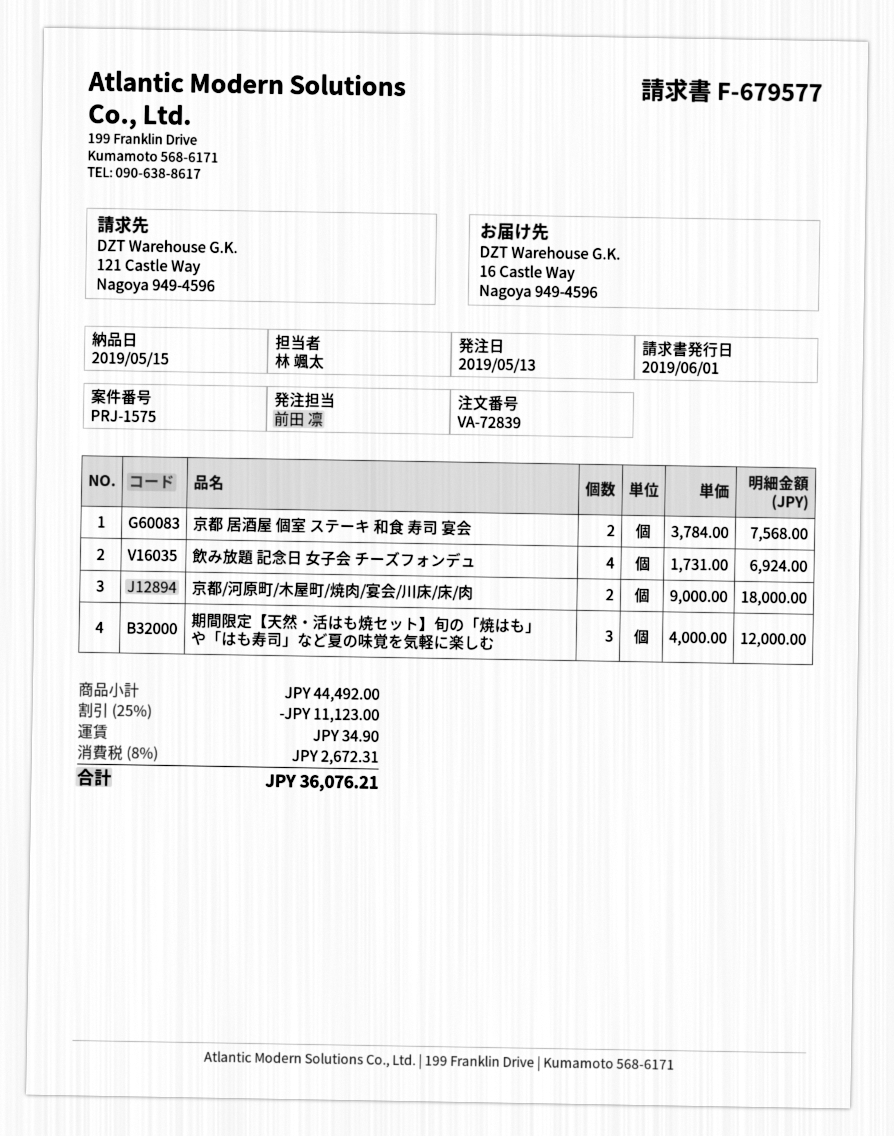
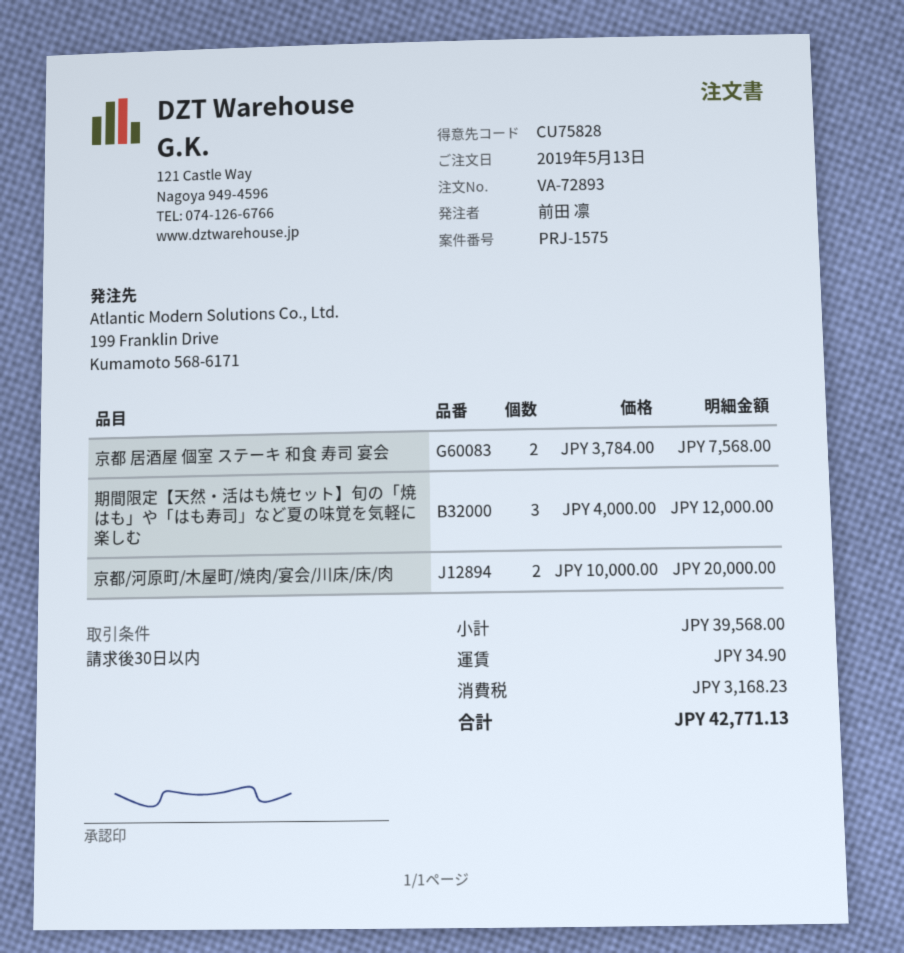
order number: VA-72839 -> VA-72893
飲み放題 記念日 女子会 チーズフォンデュ: 4 x 1731.00 = 6924.00 -> none
京都/河原町/木屋町/焼肉/宴会/川床/床/肉: 2 x 9000.00 = 18000.00 -> 2 x 10000.00 = 20000.00
subtotal: 44492.00 -> 39568.00
discount: 25% = 11123.00 -> none
tax: 2672.31 -> 3168.23
total: 36076.21 -> 42771.13

